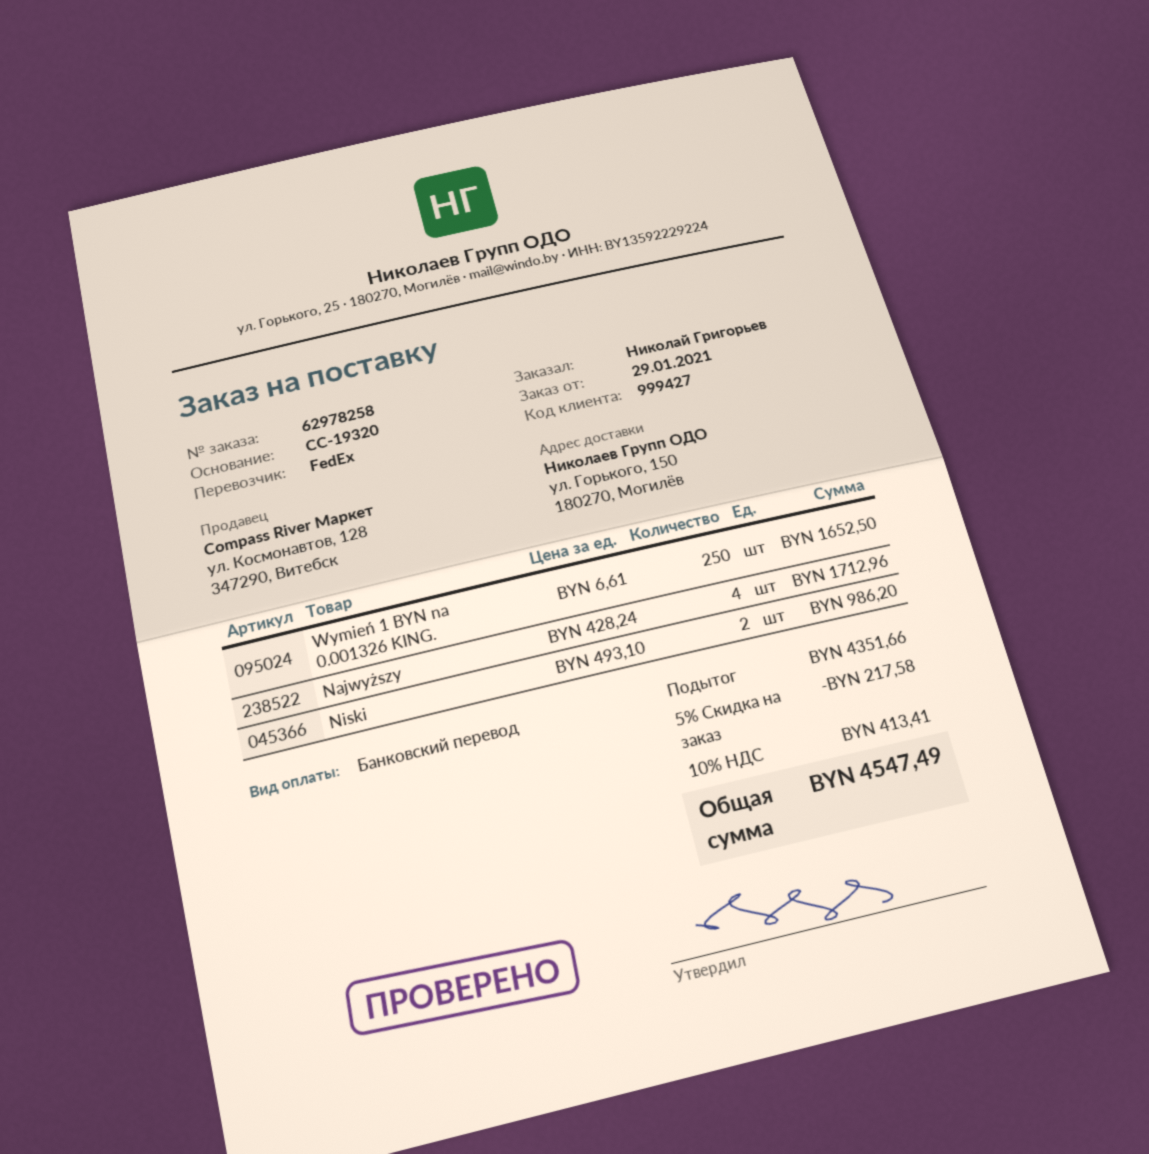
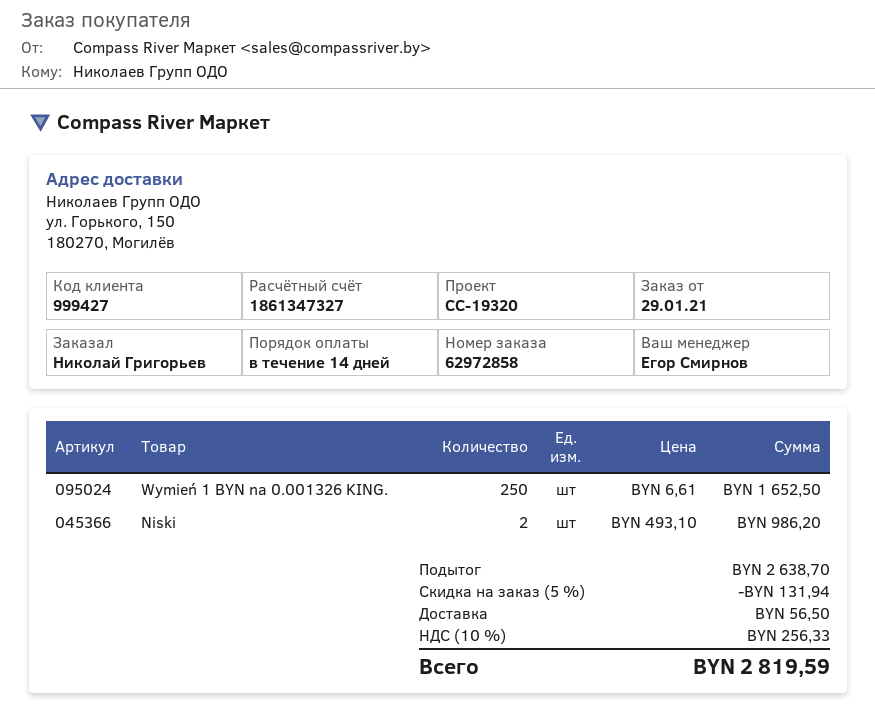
order number: 62978258 -> 62972858
Najwyższy: 4 x 428.24 = 1712.96 -> none
subtotal: 4351.66 -> 2638.70
discount: 5% = 217.58 -> 5% = 131.94
shipping: none -> 56.50
tax: 10% = 413.41 -> 10% = 256.33
total: 4547.49 -> 2819.59

